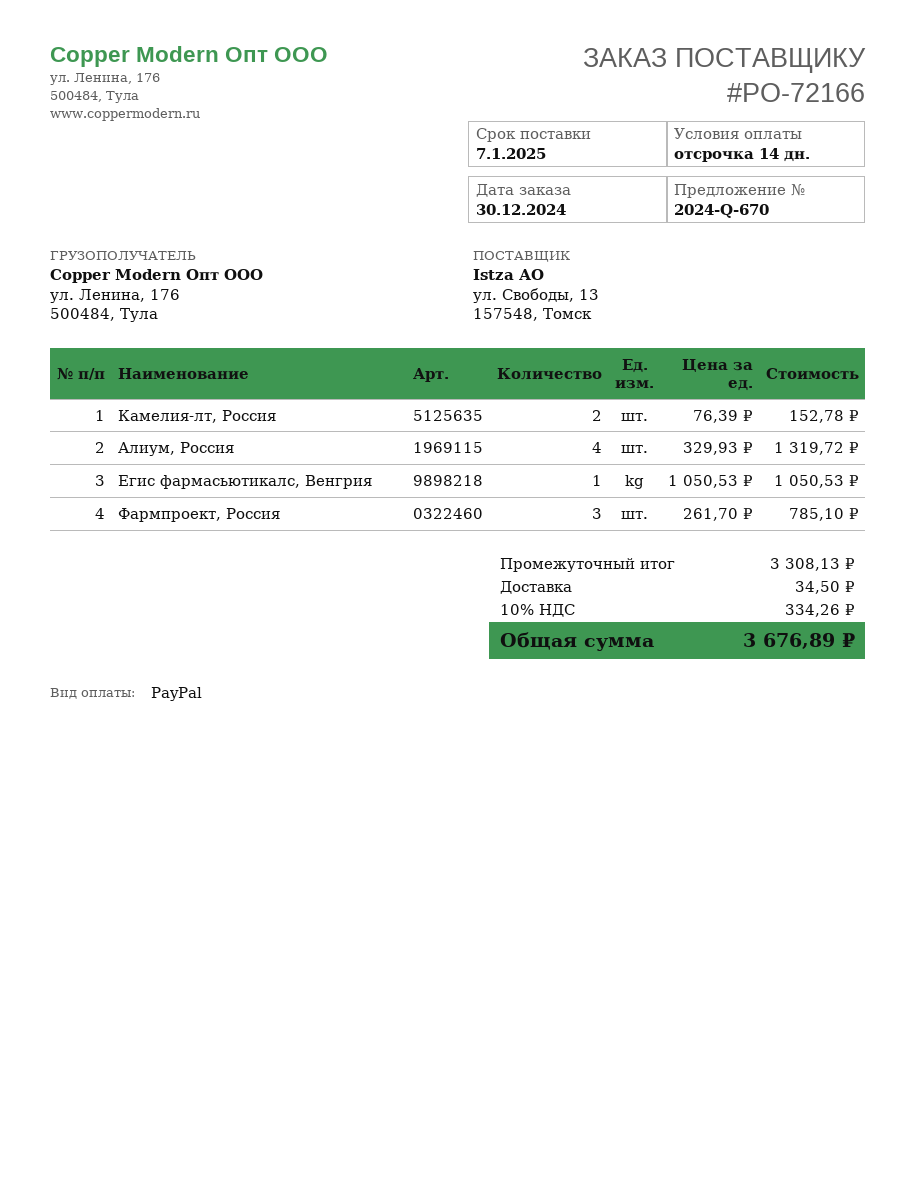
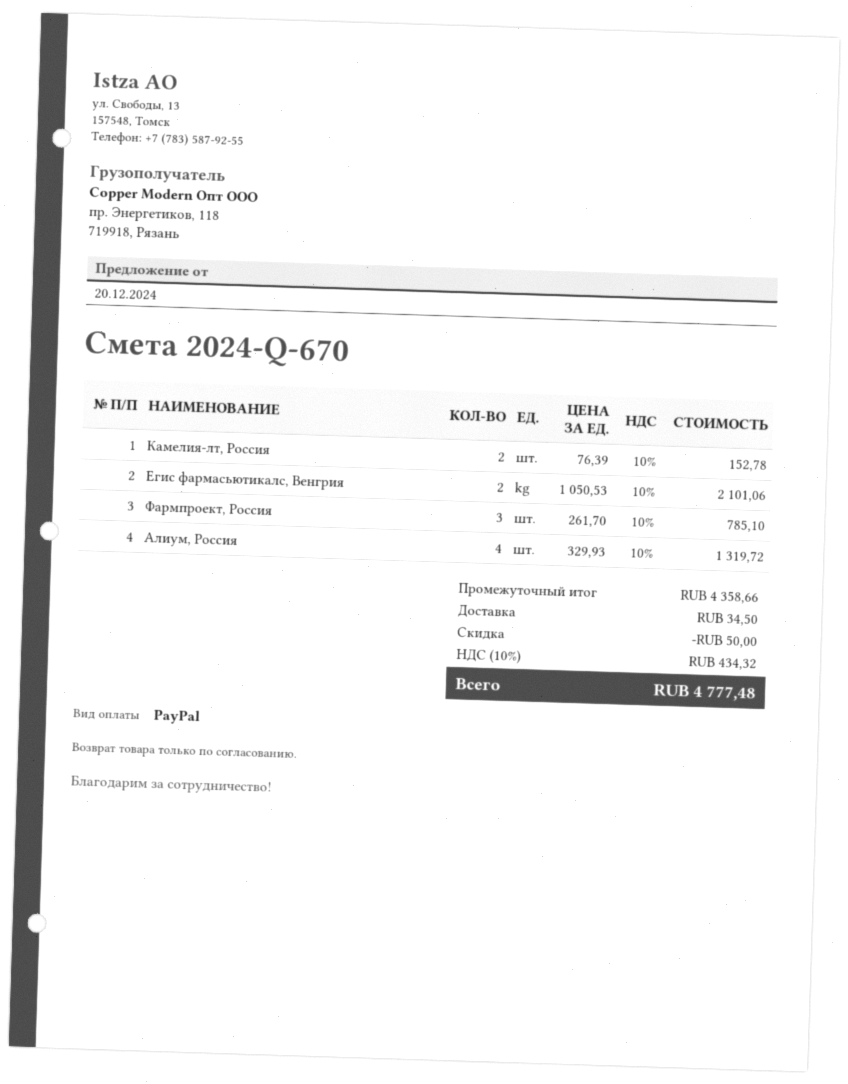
ship to: ул. Ленина, 176, 500484, Тула -> пр. Энергетиков, 118, 719918, Рязань
Егис фармасьютикалс, Венгрия: 1 x 1050.53 = 1050.53 -> 2 x 1050.53 = 2101.06
subtotal: 3308.13 -> 4358.66
discount: none -> 50.00
tax: 10% = 334.26 -> 10% = 434.32
total: 3676.89 -> 4777.48

